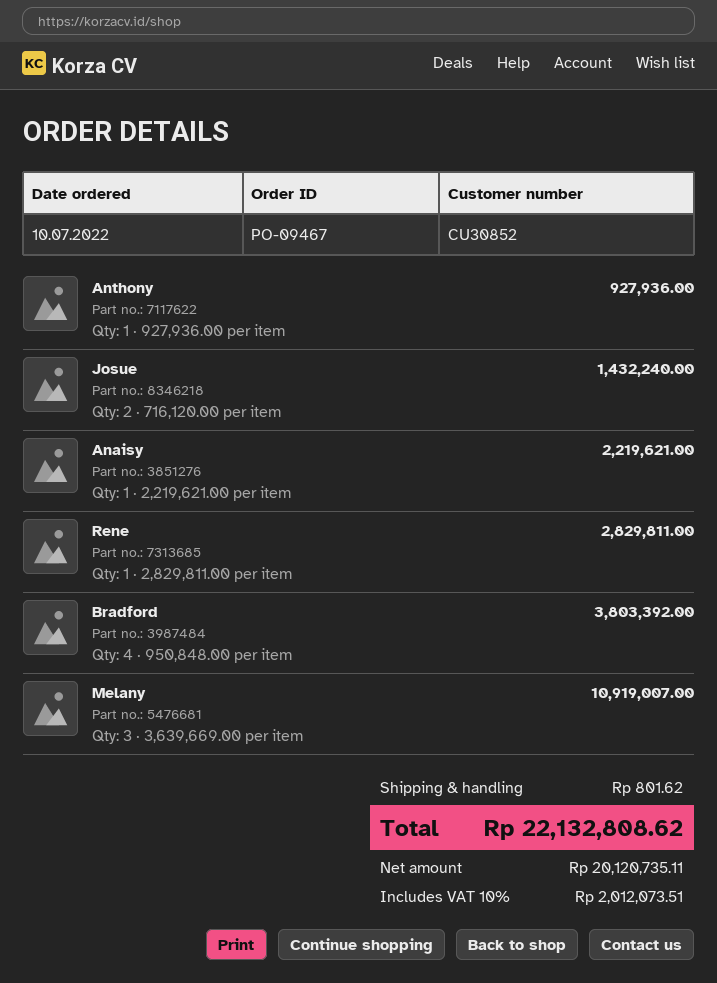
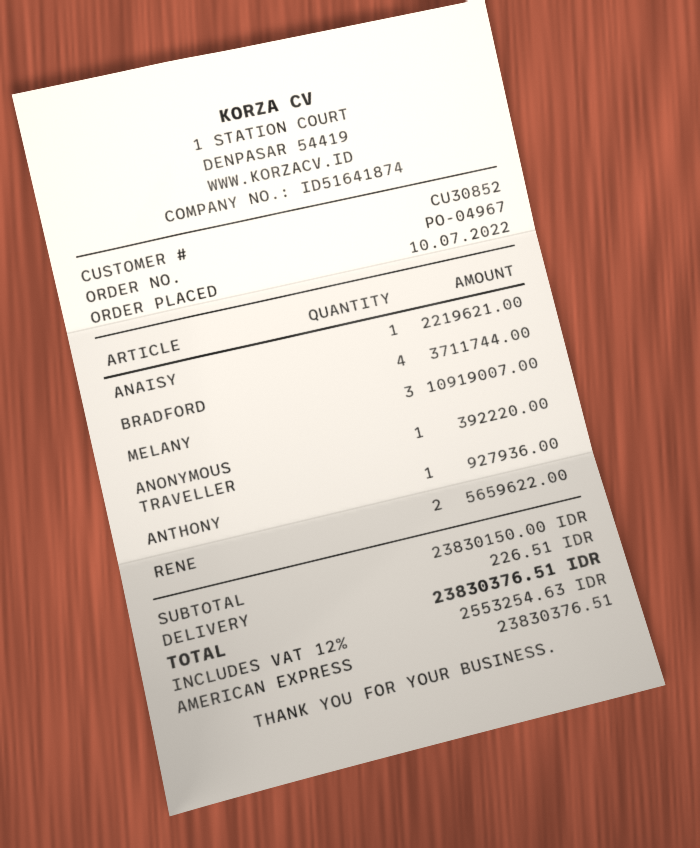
order number: PO-09467 -> PO-04967
Josue: 2 for 1432240.00 -> none
Rene: 1 for 2829811.00 -> 2 for 5659622.00
Bradford: 4 for 3803392.00 -> 4 for 3711744.00
ANONYMOUS TRAVELLER: none -> 1 for 392220.00
shipping: 801.62 -> 226.51
tax: 10% = 2012073.51 -> 12% = 2553254.63
total: 22132808.62 -> 23830376.51

